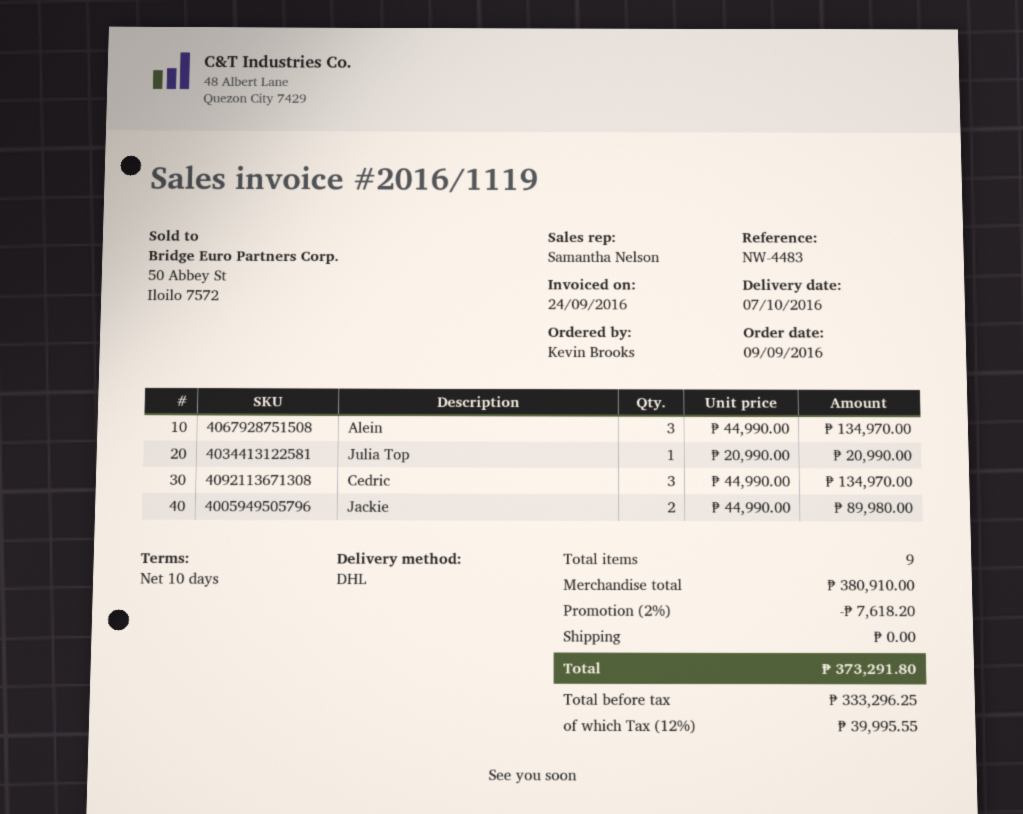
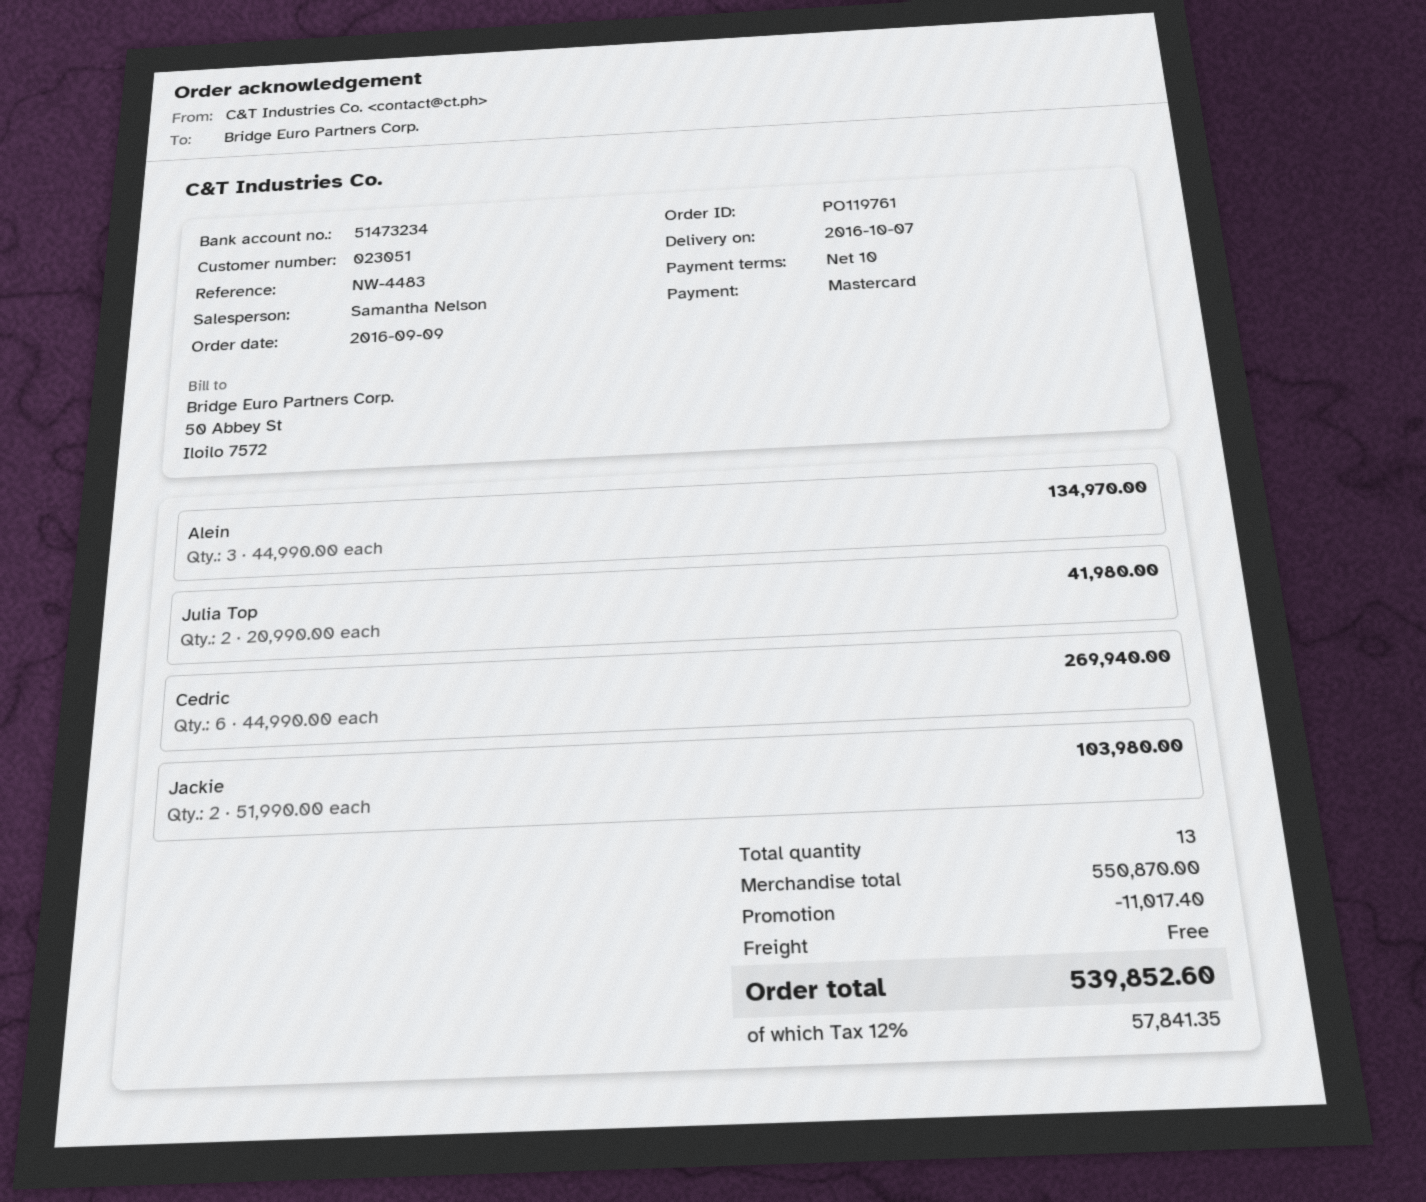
Julia Top: 1 x 20990.00 = 20990.00 -> 2 x 20990.00 = 41980.00
Cedric: 3 x 44990.00 = 134970.00 -> 6 x 44990.00 = 269940.00
Jackie: 2 x 44990.00 = 89980.00 -> 2 x 51990.00 = 103980.00
total quantity: 9 -> 13
subtotal: 380910.00 -> 550870.00
discount: 7618.20 -> 11017.40
tax: 12% = 39995.55 -> 12% = 57841.35
total: 373291.80 -> 539852.60

